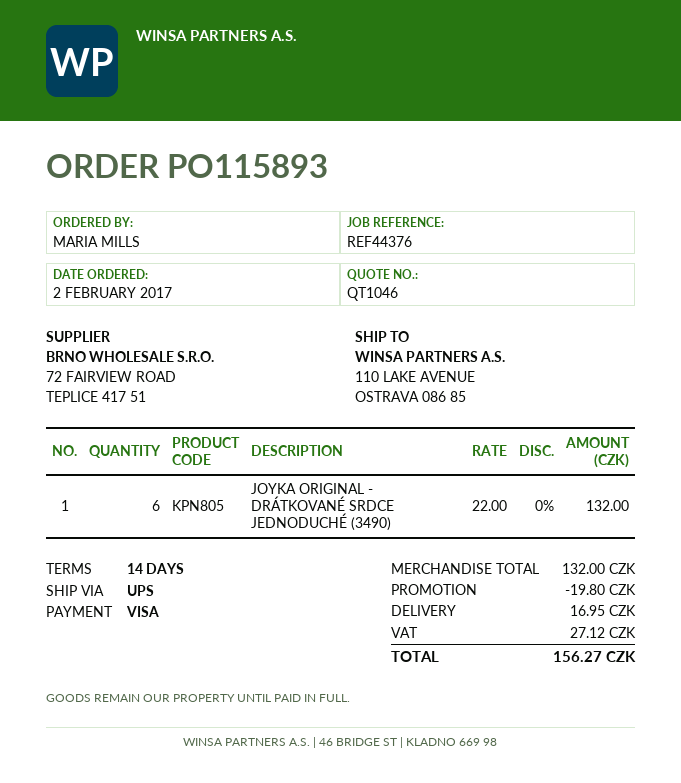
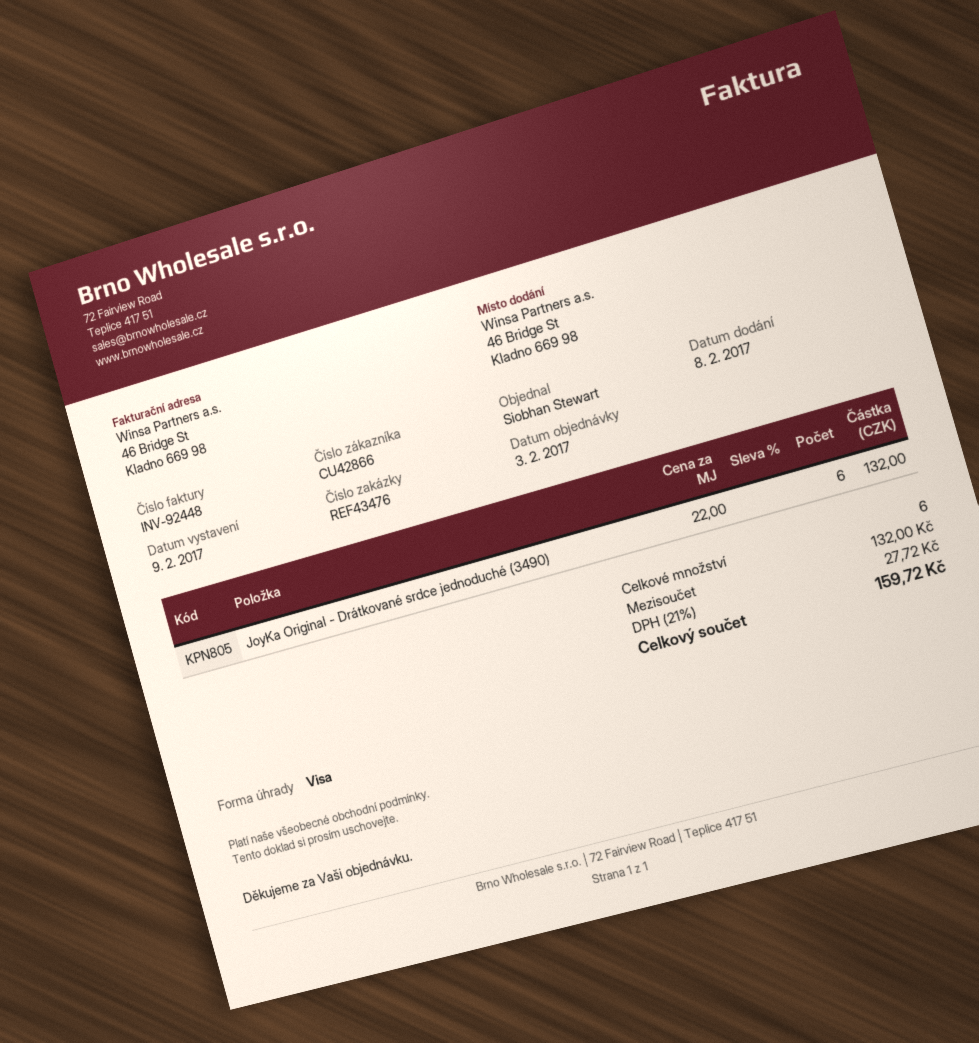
order date: 2017-02-02 -> 2017-02-03
reference: REF44376 -> REF43476
ordered by: MARIA MILLS -> Siobhan Stewart
ship to: 110 LAKE AVENUE, OSTRAVA 086 85 -> 46 Bridge St, Kladno 669 98
discount: 19.80 -> none
shipping: 16.95 -> none
tax: 27.12 -> 27.72
total: 156.27 -> 159.72

